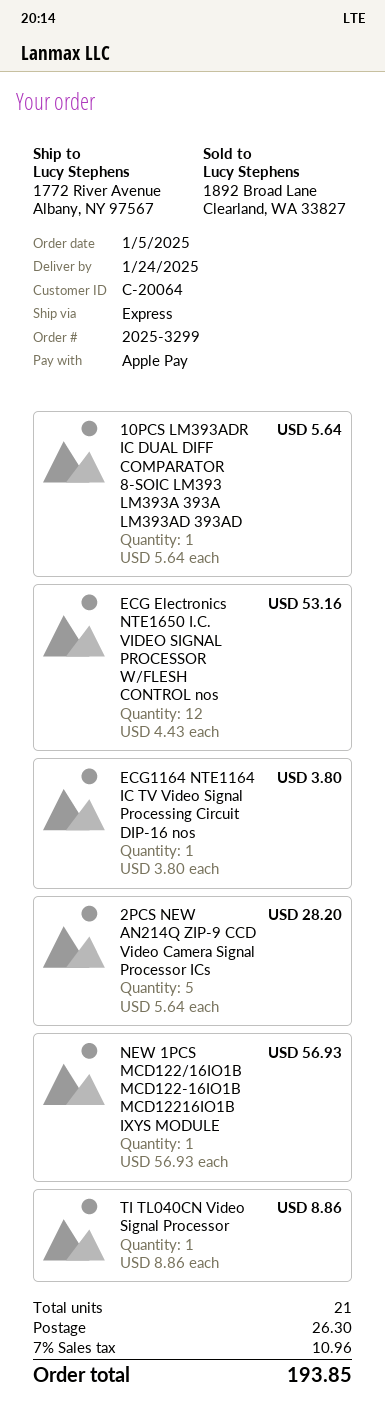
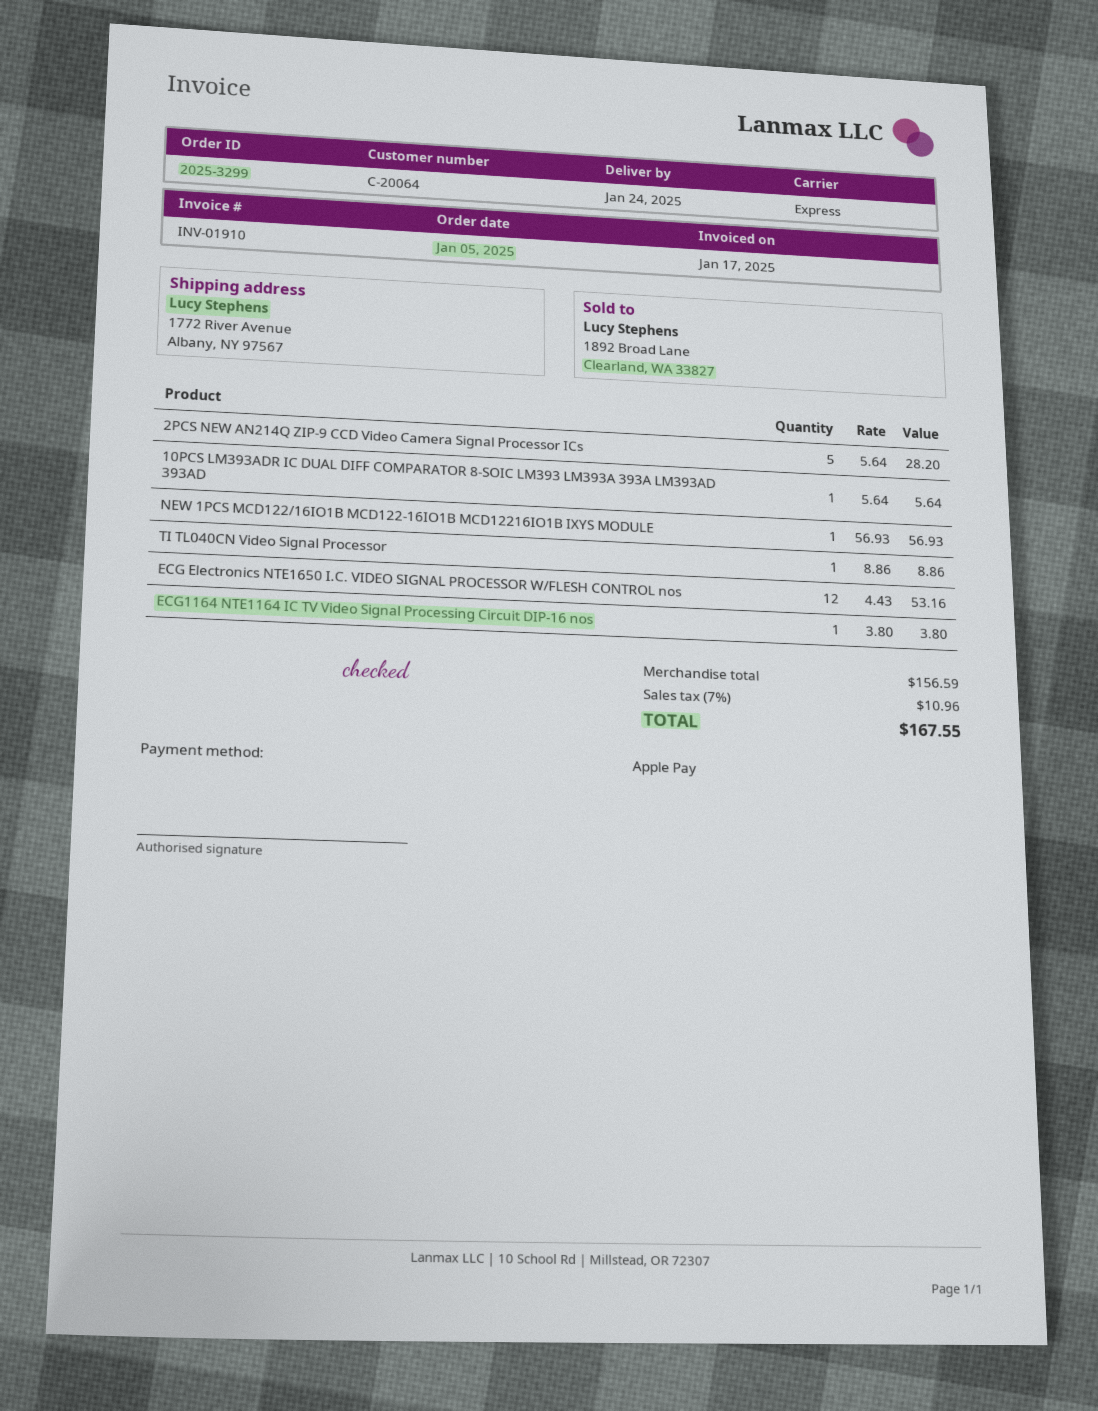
shipping: 26.30 -> none
total: 193.85 -> 167.55

